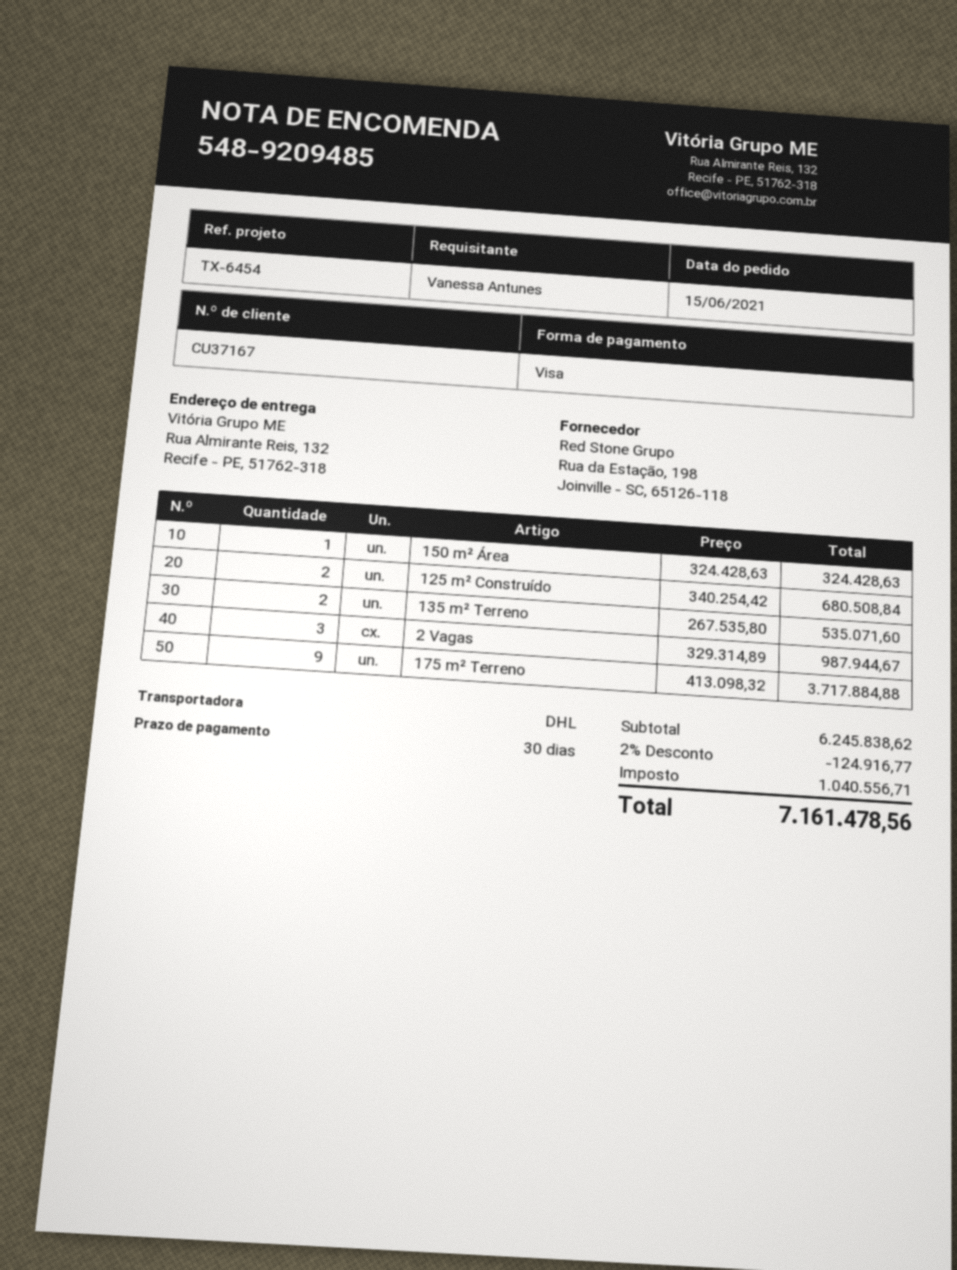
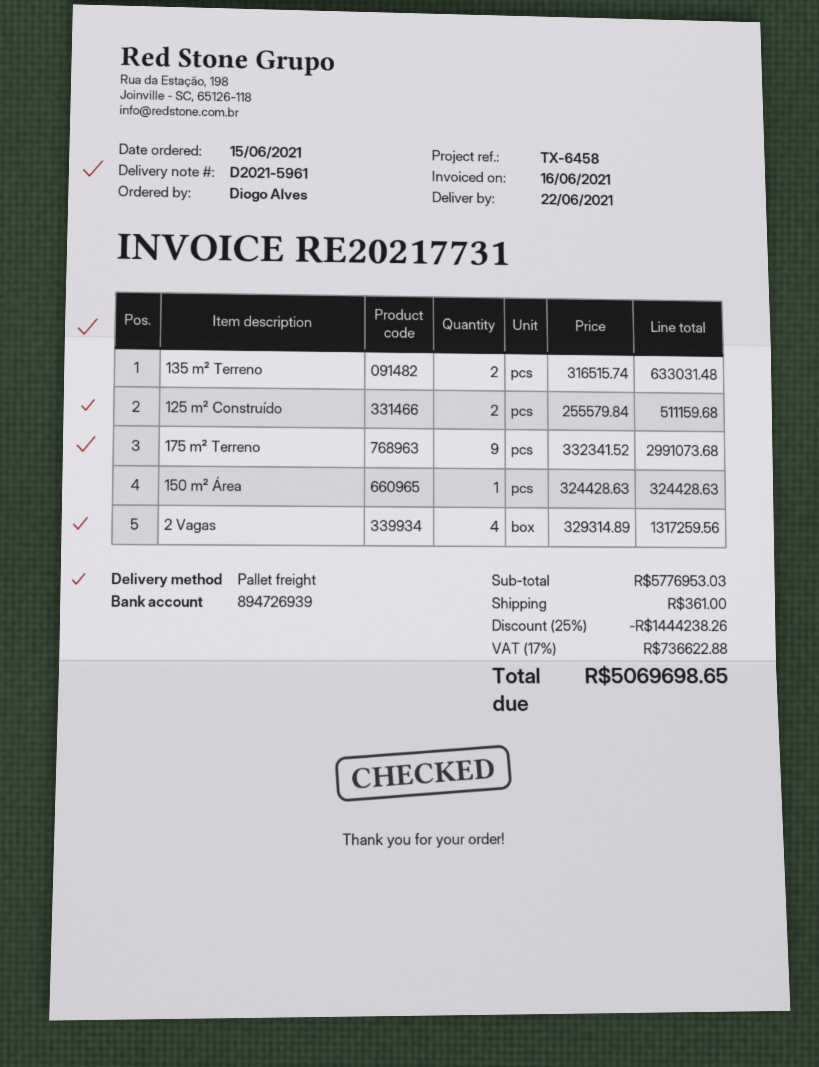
reference: TX-6454 -> TX-6458
ordered by: Vanessa Antunes -> Diogo Alves
shipping method: DHL -> pallet freight
125 m² Construído: 2 x 340254.42 = 680508.84 -> 2 x 255579.84 = 511159.68
135 m² Terreno: 2 x 267535.80 = 535071.60 -> 2 x 316515.74 = 633031.48
2 Vagas: 3 x 329314.89 = 987944.67 -> 4 x 329314.89 = 1317259.56
175 m² Terreno: 9 x 413098.32 = 3717884.88 -> 9 x 332341.52 = 2991073.68
subtotal: 6245838.62 -> 5776953.03
discount: 2% = 124916.77 -> 25% = 1444238.26
shipping: none -> 361.00
tax: 1040556.71 -> 736622.88
total: 7161478.56 -> 5069698.65

